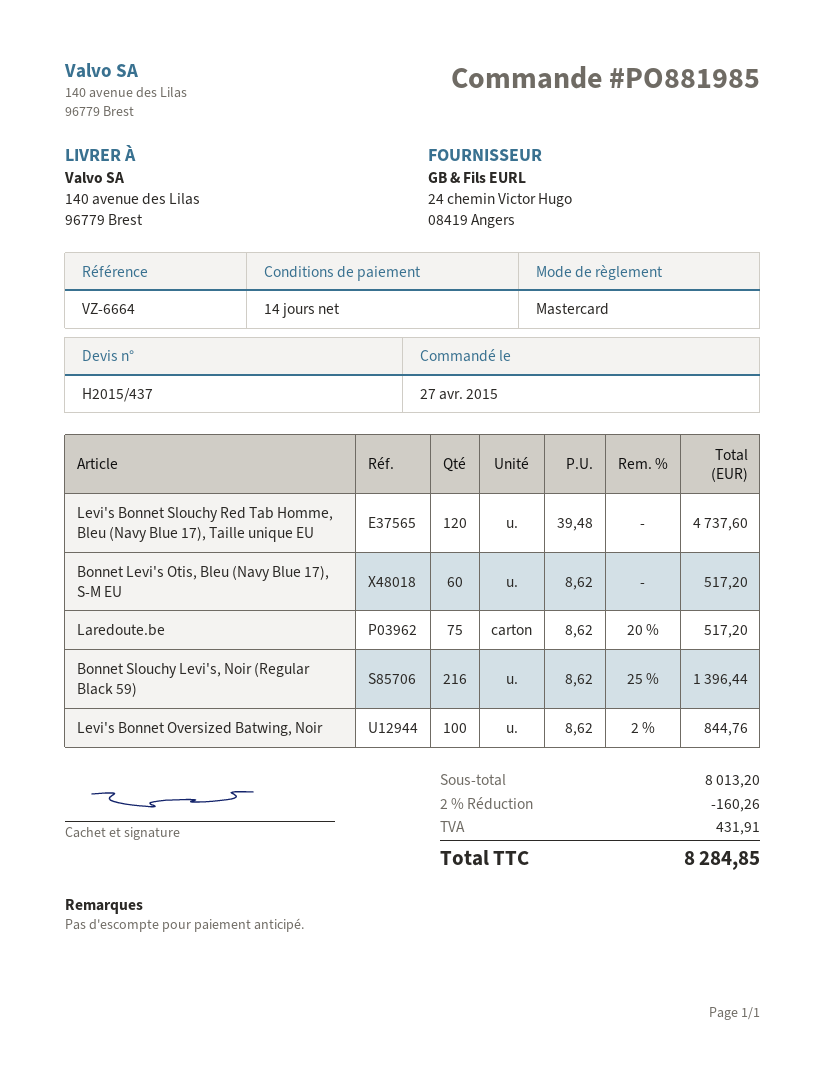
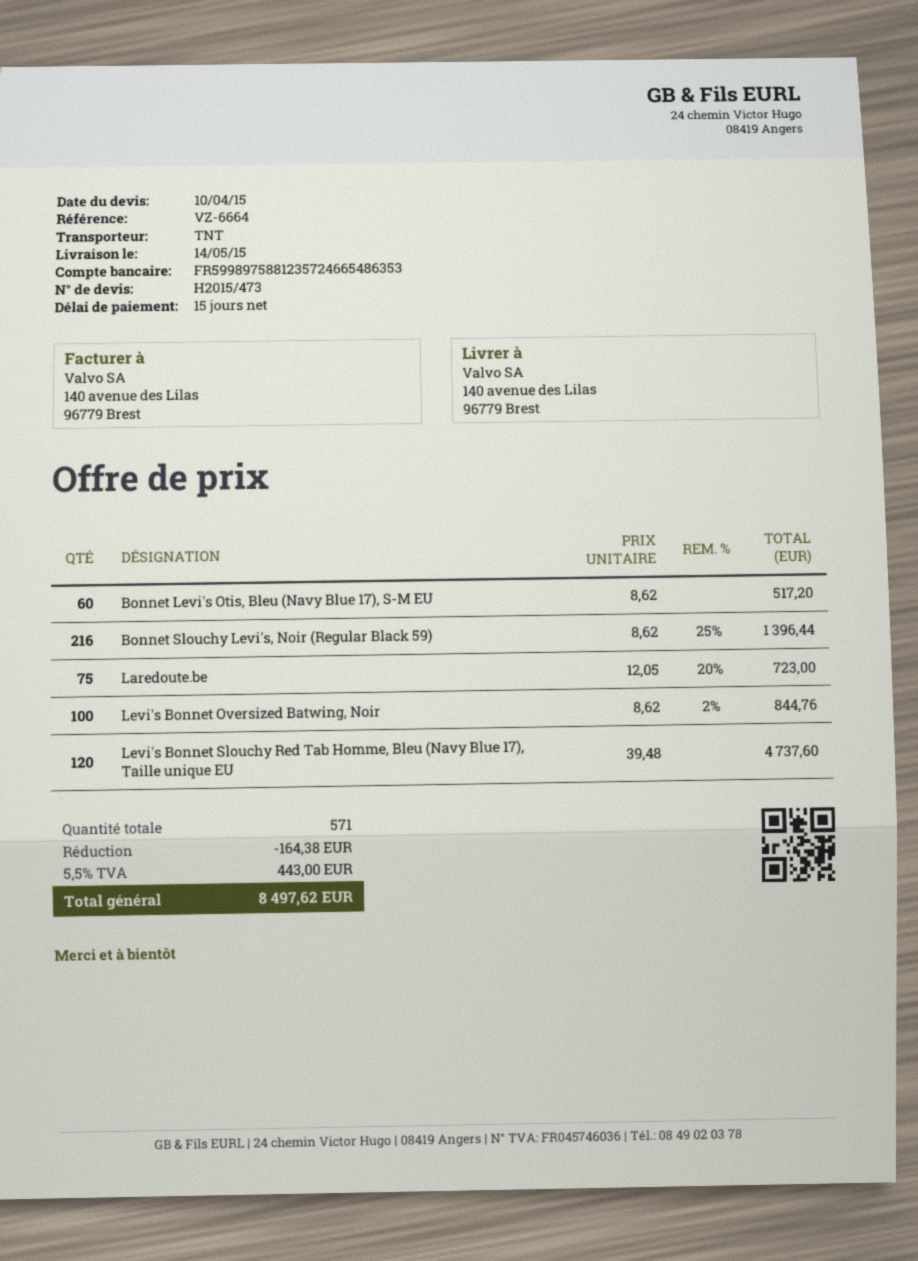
quote number: H2015/437 -> H2015/473
payment terms: 14 days -> 15 days
Laredoute.be: 75 x 8.62 - 20% = 517.20 -> 75 x 12.05 - 20% = 723.00
discount: 160.26 -> 164.38
tax: 431.91 -> 443.00
total: 8284.85 -> 8497.62

